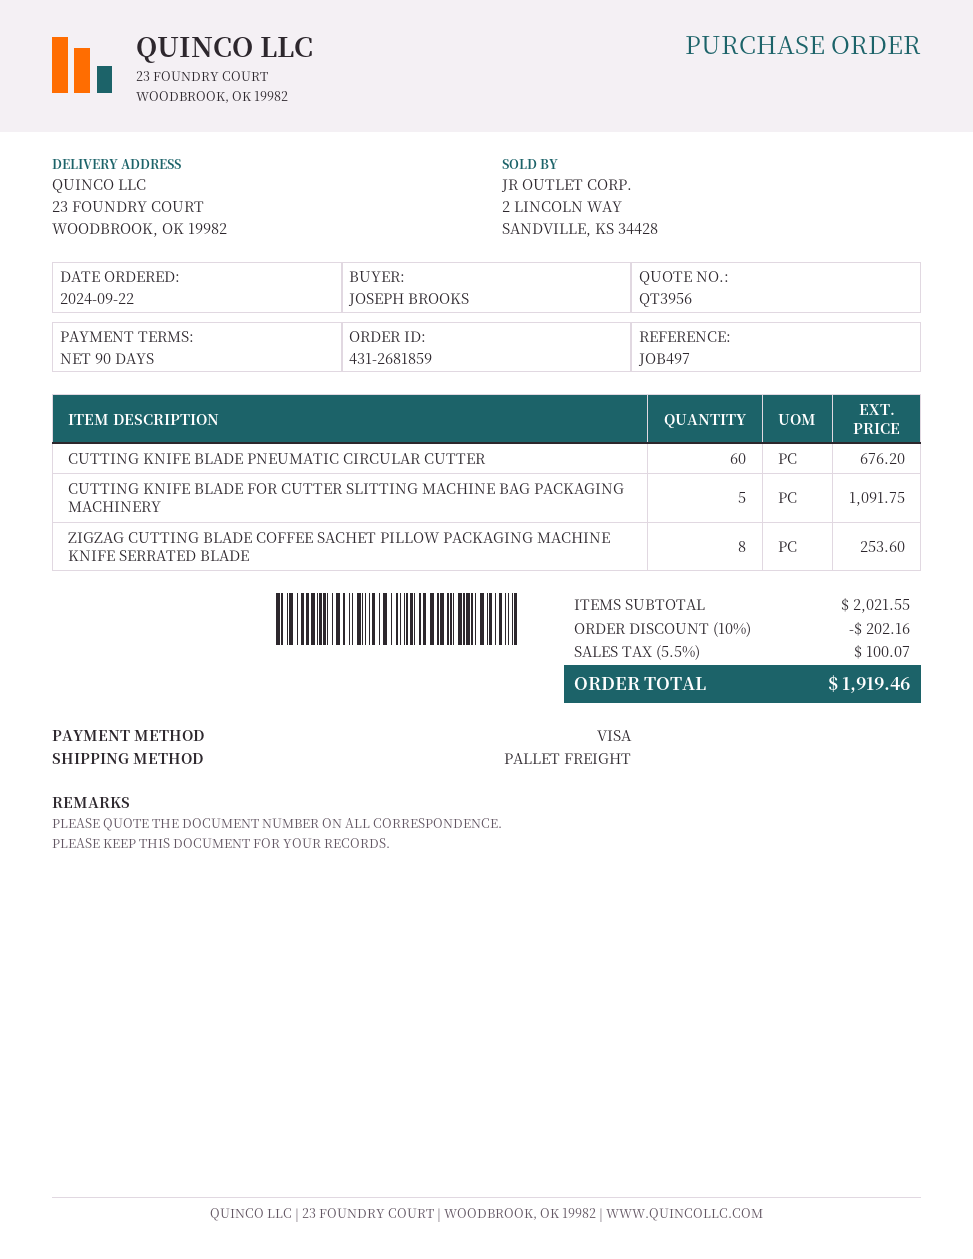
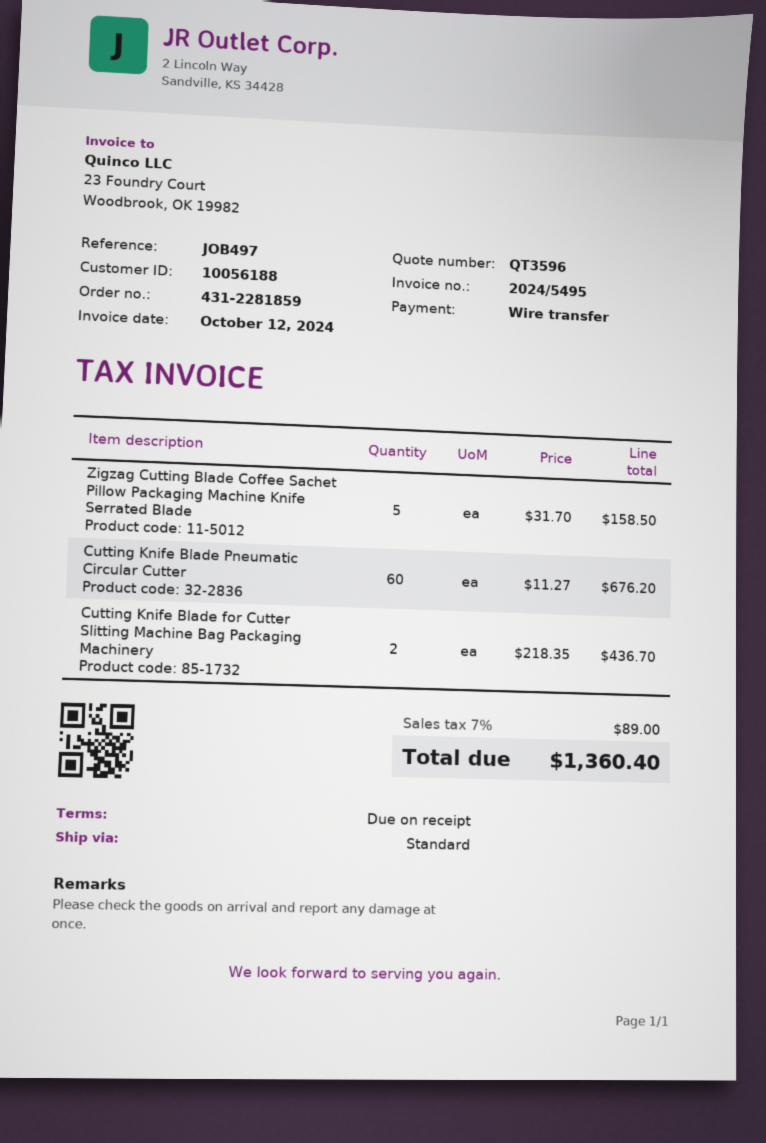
quote number: QT3956 -> QT3596
order number: 431-2681859 -> 431-2281859
payment terms: 90 days -> on receipt
payment method: Visa -> bank transfer
shipping method: pallet freight -> standard
CUTTING KNIFE BLADE FOR CUTTER SLITTING MACHINE BAG PACKAGING MACHINERY: 5 for 1091.75 -> 2 for 436.70
ZIGZAG CUTTING BLADE COFFEE SACHET PILLOW PACKAGING MACHINE KNIFE SERRATED BLADE: 8 for 253.60 -> 5 for 158.50
discount: 10% = 202.16 -> none
tax: 5.5% = 100.07 -> 7% = 89.00
total: 1919.46 -> 1360.40

